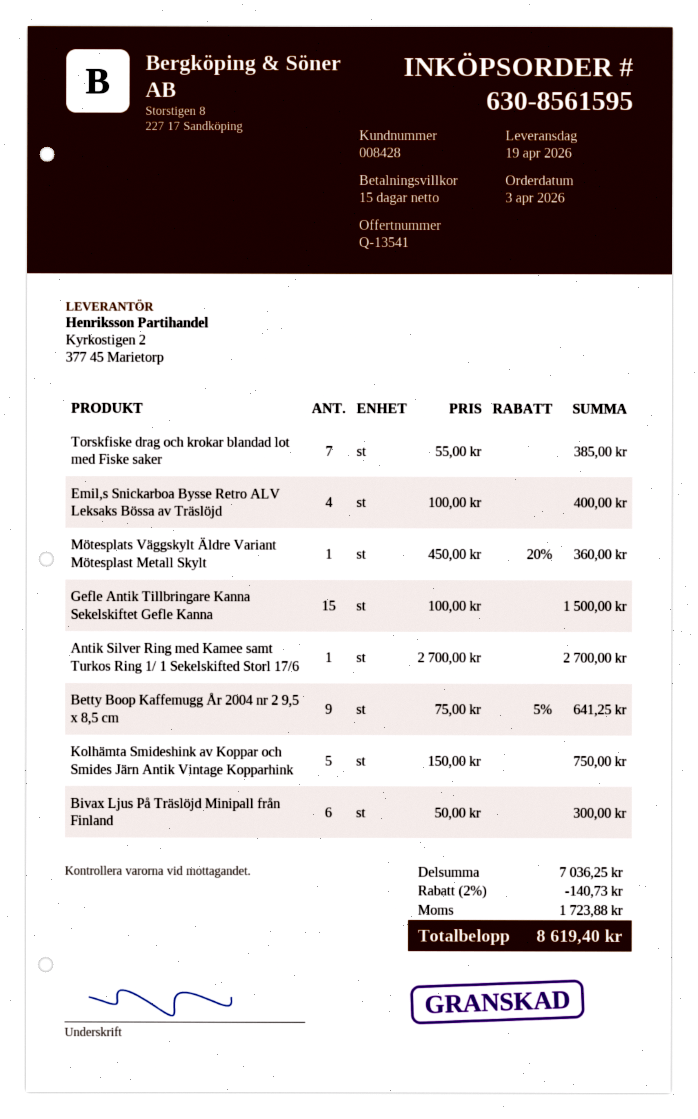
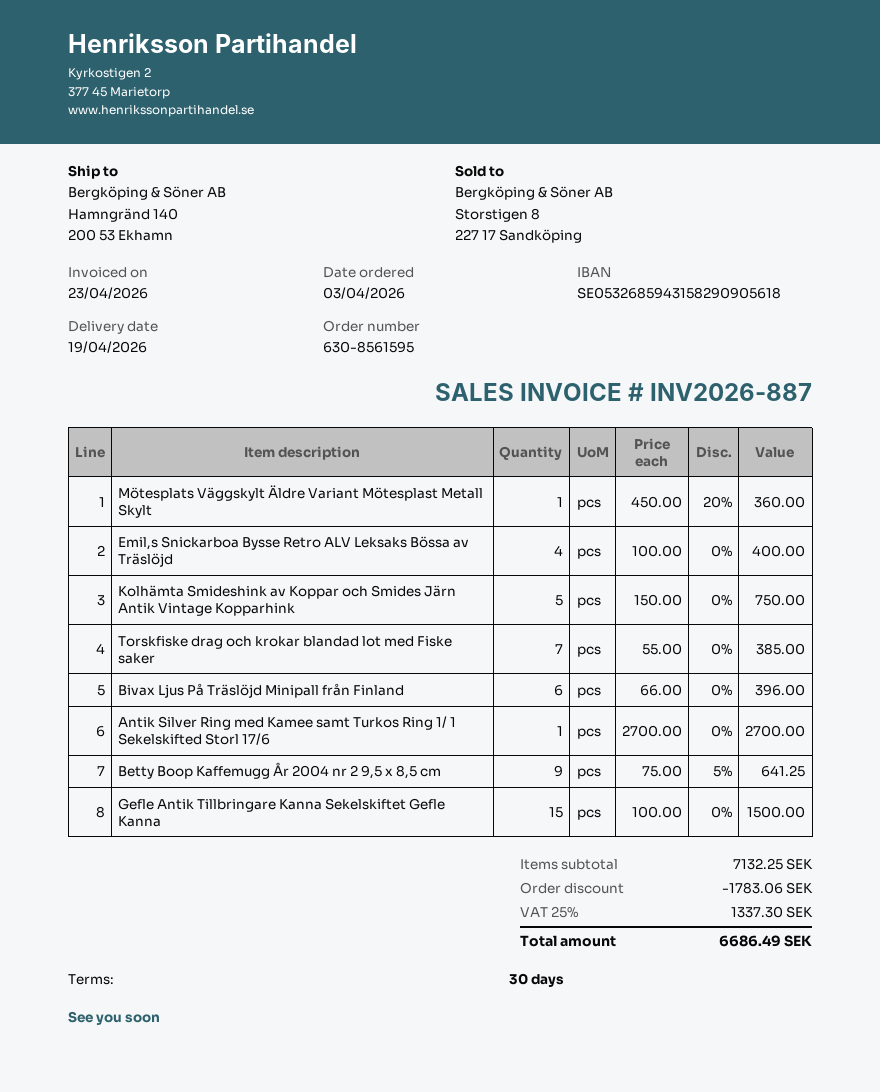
payment terms: 15 days -> 30 days
Bivax Ljus På Träslöjd Minipall från Finland: 6 x 50.00 = 300.00 -> 6 x 66.00 = 396.00
subtotal: 7036.25 -> 7132.25
discount: 140.73 -> 1783.06
tax: 1723.88 -> 1337.30
total: 8619.40 -> 6686.49

